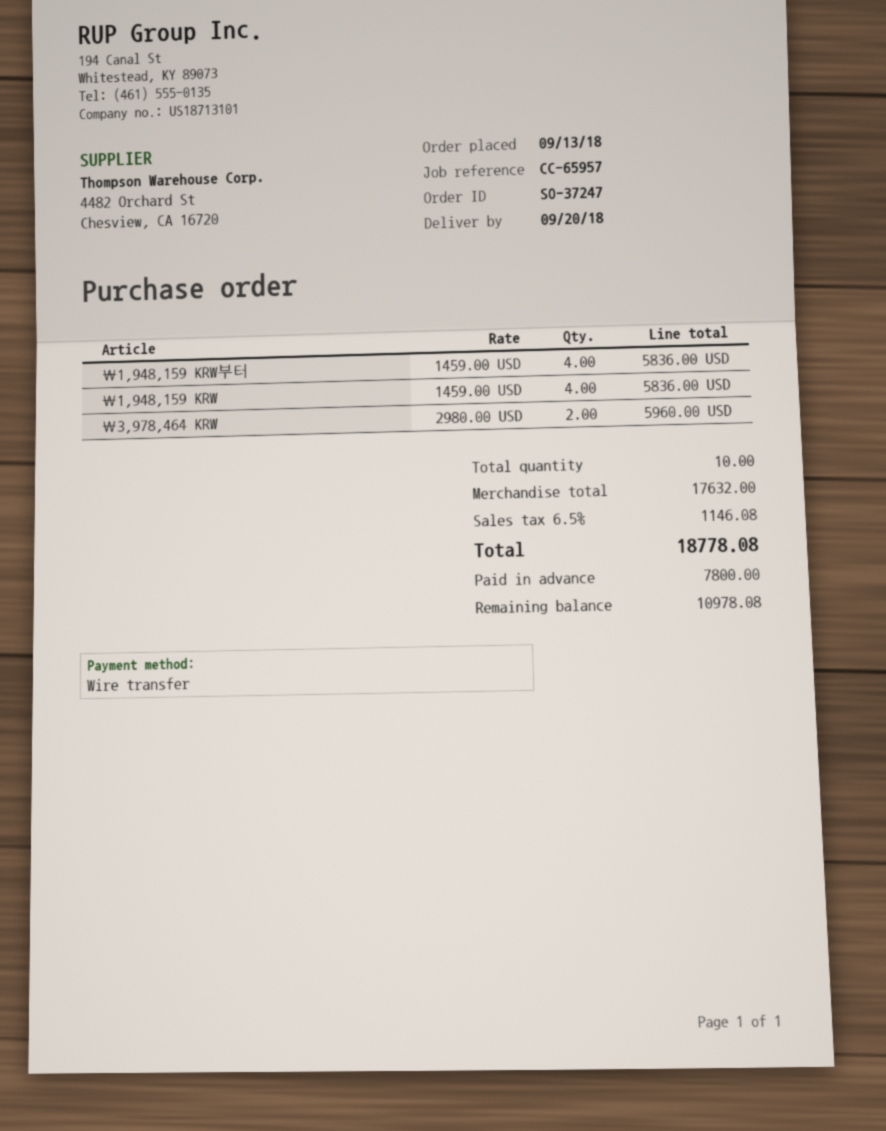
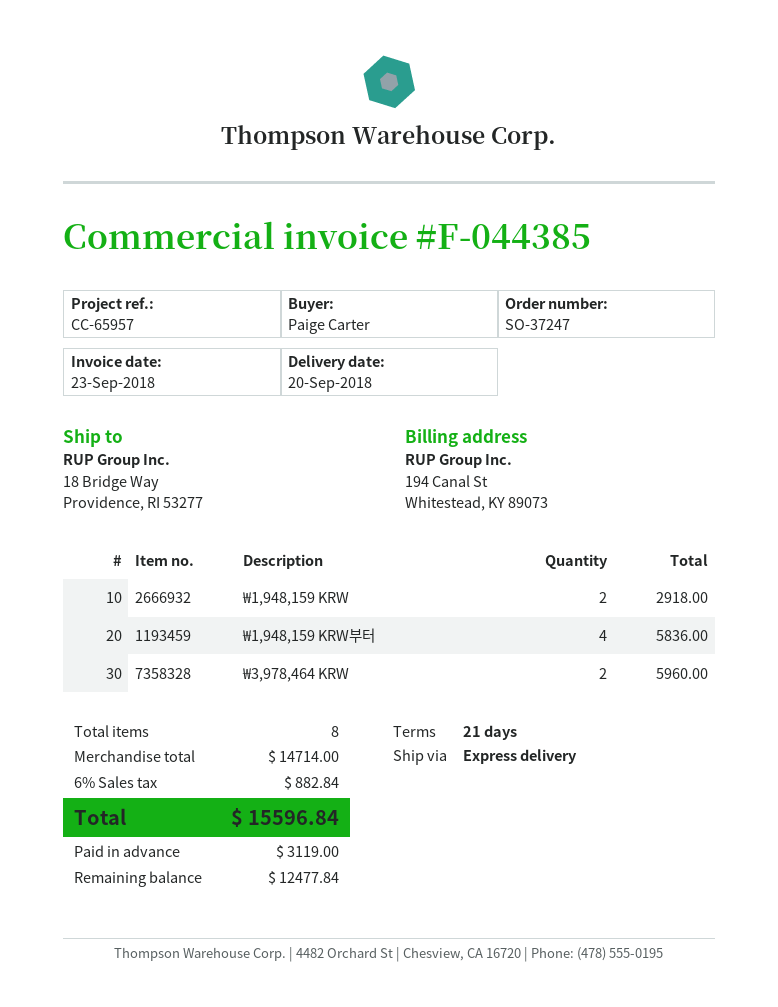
₩1,948,159 KRW: 4 for 5836.00 -> 2 for 2918.00
total quantity: 10 -> 8
subtotal: 17632.00 -> 14714.00
tax: 6.5% = 1146.08 -> 6% = 882.84
total: 18778.08 -> 15596.84
deposit: 7800.00 -> 3119.00
balance: 10978.08 -> 12477.84

